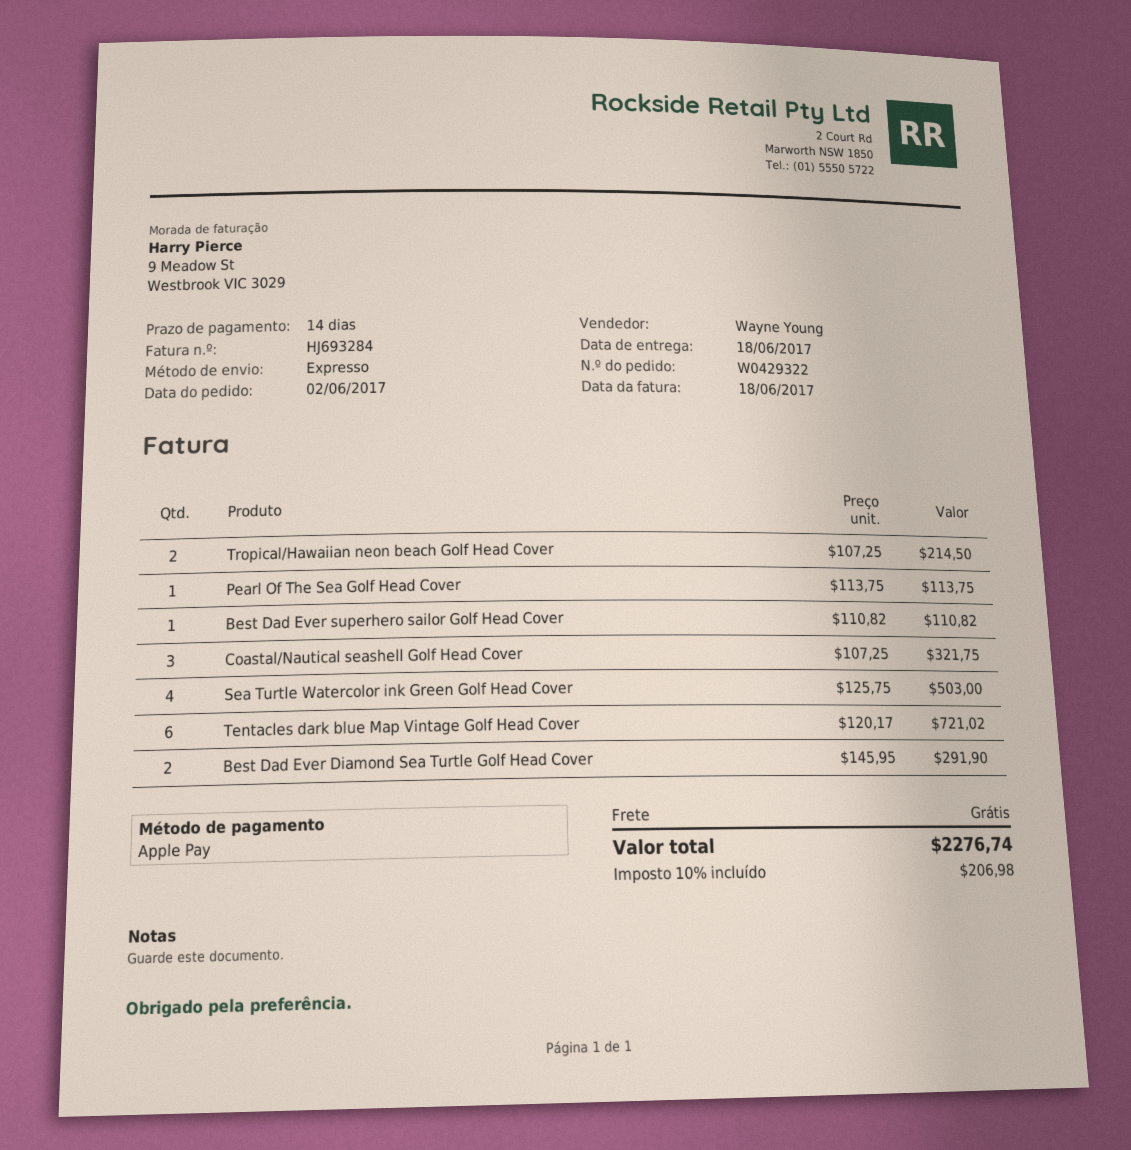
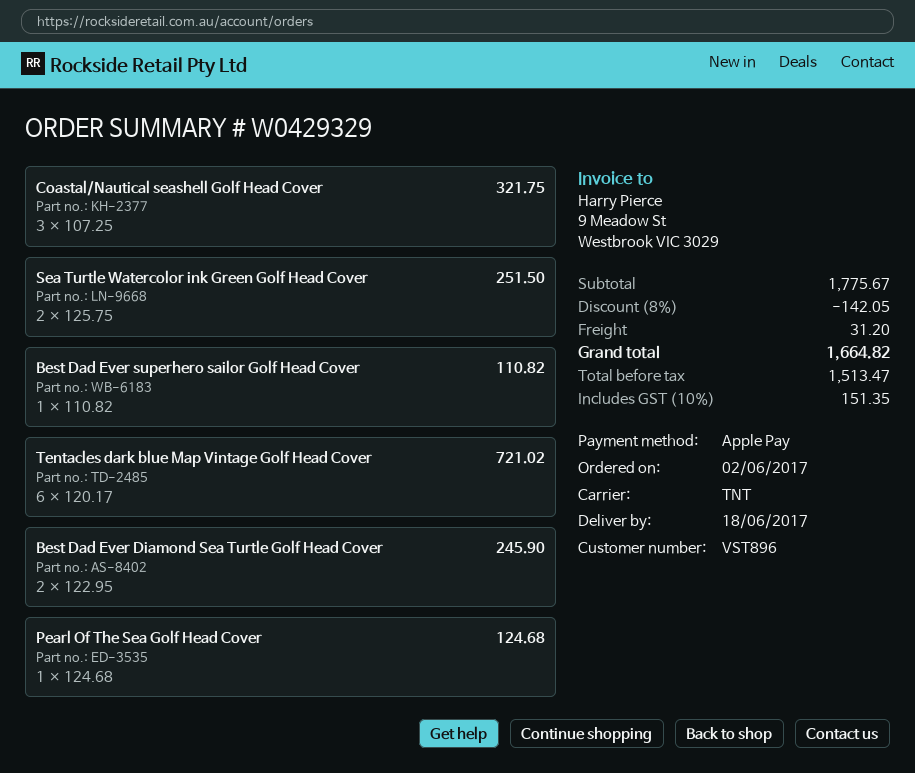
order number: W0429322 -> W0429329
shipping method: express -> TNT
Tropical/Hawaiian neon beach Golf Head Cover: 2 x 107.25 = 214.50 -> none
Pearl Of The Sea Golf Head Cover: 1 x 113.75 = 113.75 -> 1 x 124.68 = 124.68
Sea Turtle Watercolor ink Green Golf Head Cover: 4 x 125.75 = 503.00 -> 2 x 125.75 = 251.50
Best Dad Ever Diamond Sea Turtle Golf Head Cover: 2 x 145.95 = 291.90 -> 2 x 122.95 = 245.90
discount: none -> 8% = 142.05
shipping: 0.00 -> 31.20
tax: 10% = 206.98 -> 10% = 151.35
total: 2276.74 -> 1664.82

